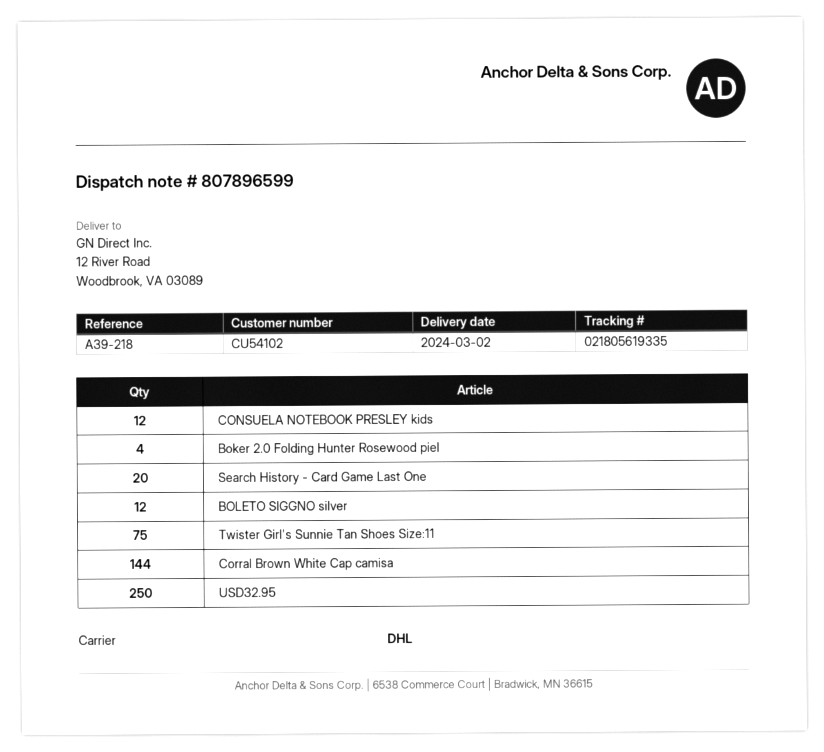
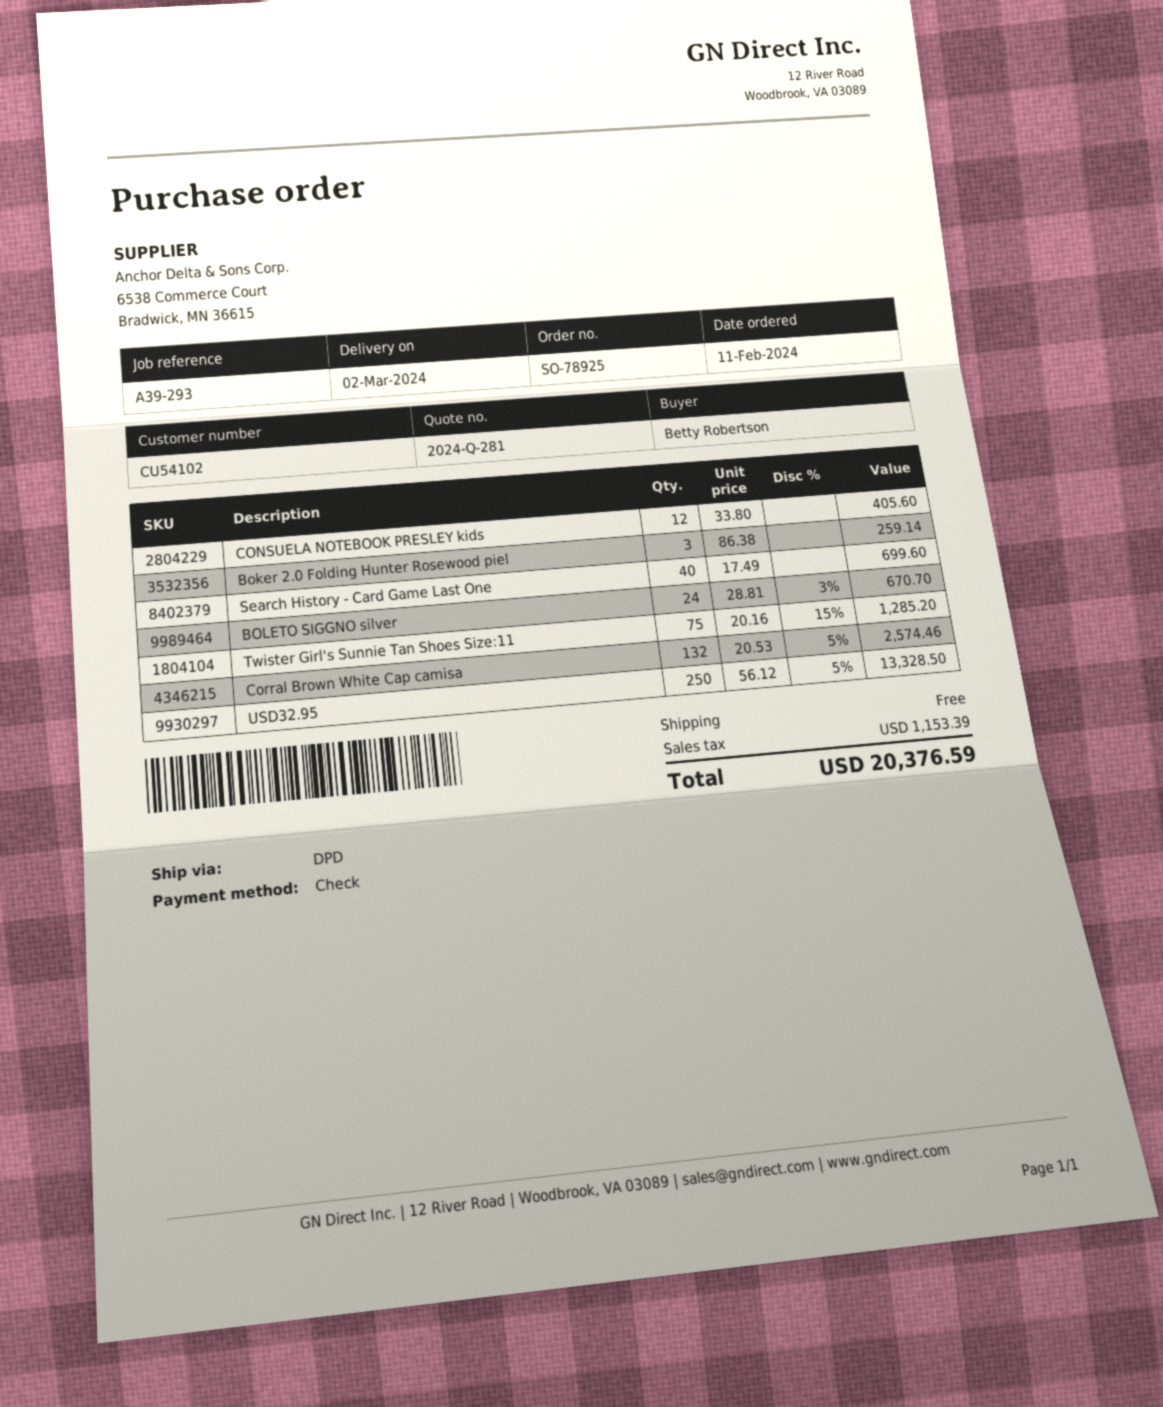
reference: A39-218 -> A39-293
shipping method: DHL -> DPD
Boker 2.0 Folding Hunter Rosewood piel: 4 -> 3
Search History - Card Game Last One: 20 -> 40
BOLETO SIGGNO silver: 12 -> 24
Corral Brown White Cap camisa: 144 -> 132

